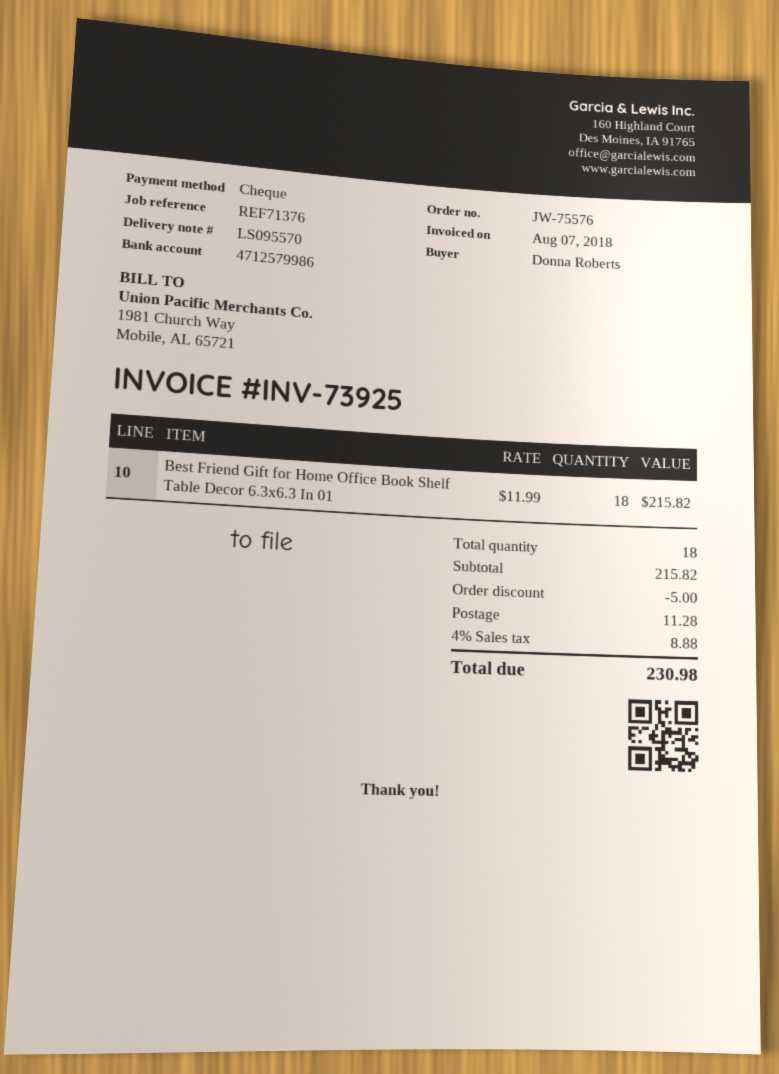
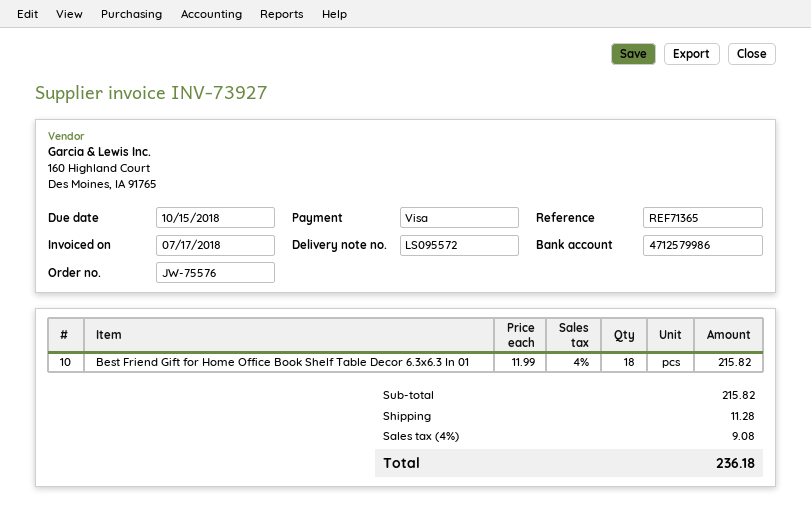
delivery note number: LS095570 -> LS095572
invoice number: INV-73925 -> INV-73927
invoice date: 2018-08-07 -> 2018-07-17
reference: REF71376 -> REF71365
payment method: cheque -> Visa
discount: 5.00 -> none
tax: 4% = 8.88 -> 4% = 9.08
total: 230.98 -> 236.18

